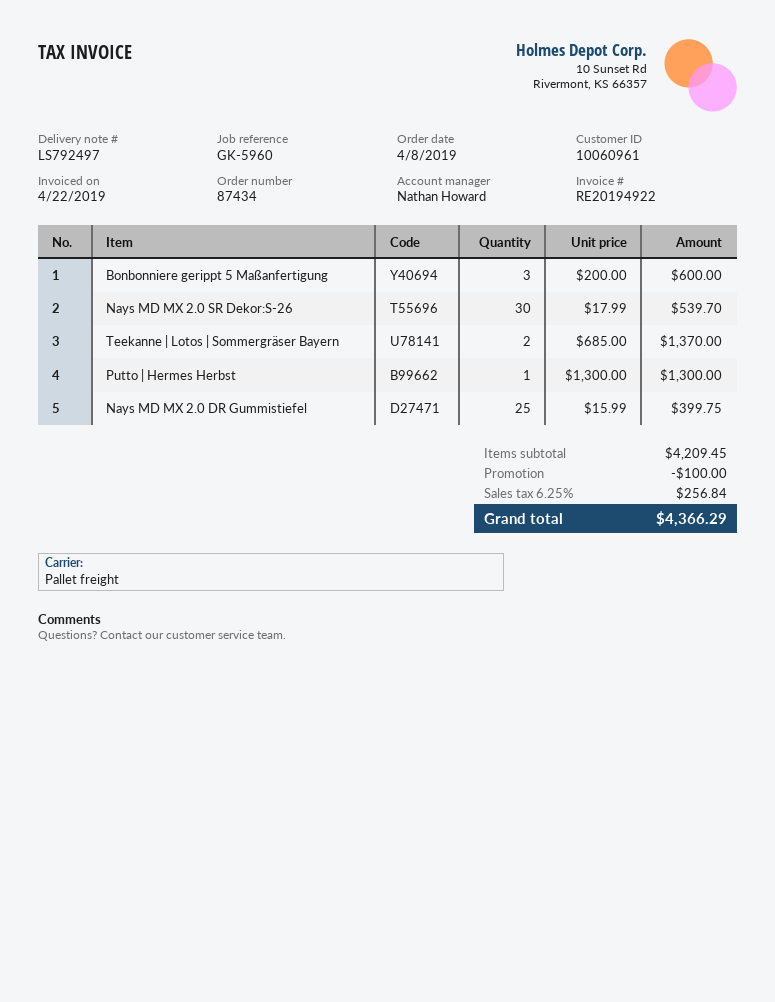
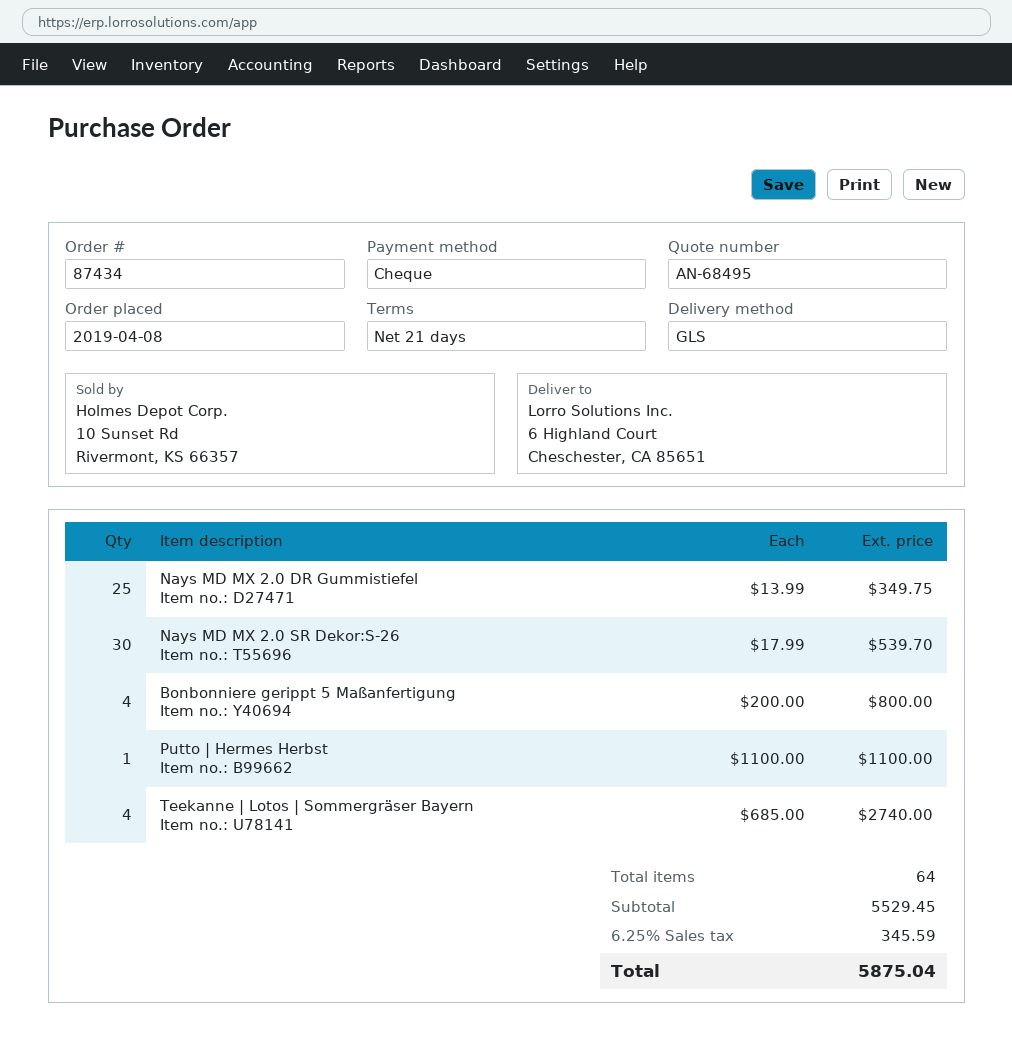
shipping method: pallet freight -> GLS
Bonbonniere gerippt 5 Maßanfertigung: 3 x 200.00 = 600.00 -> 4 x 200.00 = 800.00
Teekanne | Lotos | Sommergräser Bayern: 2 x 685.00 = 1370.00 -> 4 x 685.00 = 2740.00
Putto | Hermes Herbst: 1 x 1300.00 = 1300.00 -> 1 x 1100.00 = 1100.00
Nays MD MX 2.0 DR Gummistiefel: 25 x 15.99 = 399.75 -> 25 x 13.99 = 349.75
subtotal: 4209.45 -> 5529.45
discount: 100.00 -> none
tax: 6.25% = 256.84 -> 6.25% = 345.59
total: 4366.29 -> 5875.04

